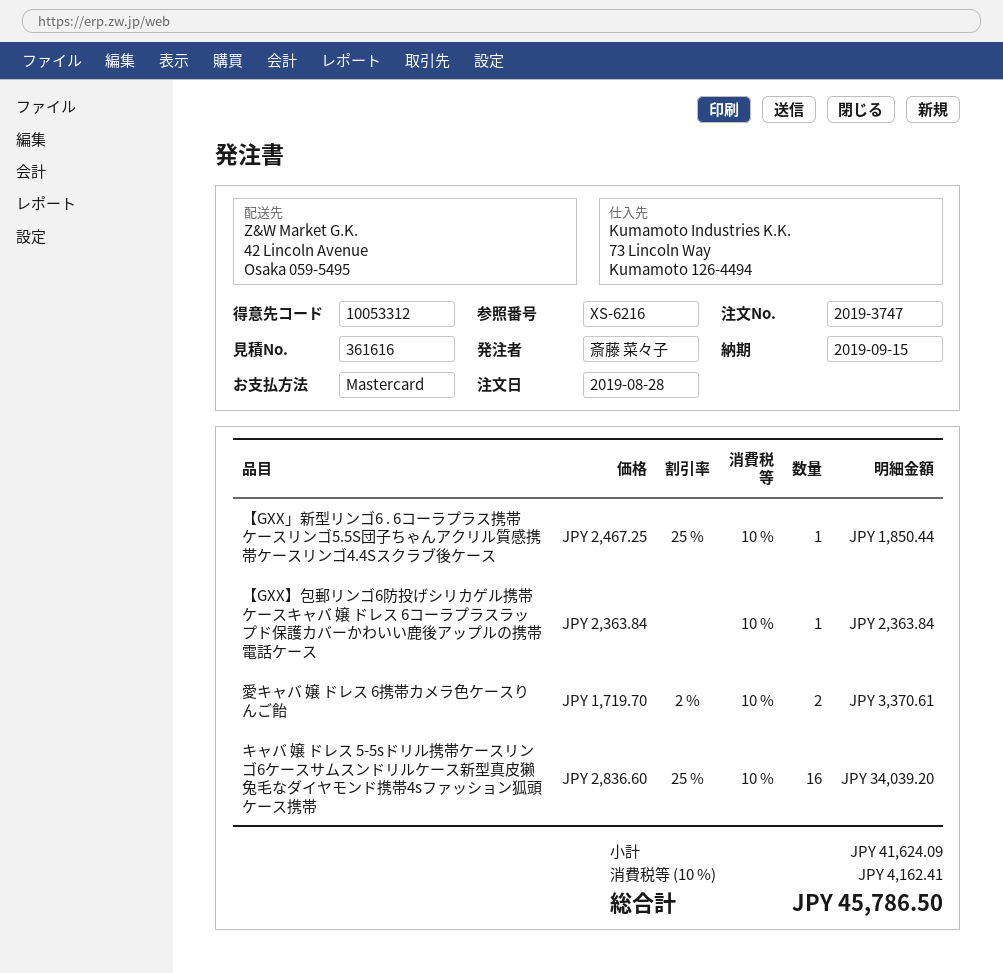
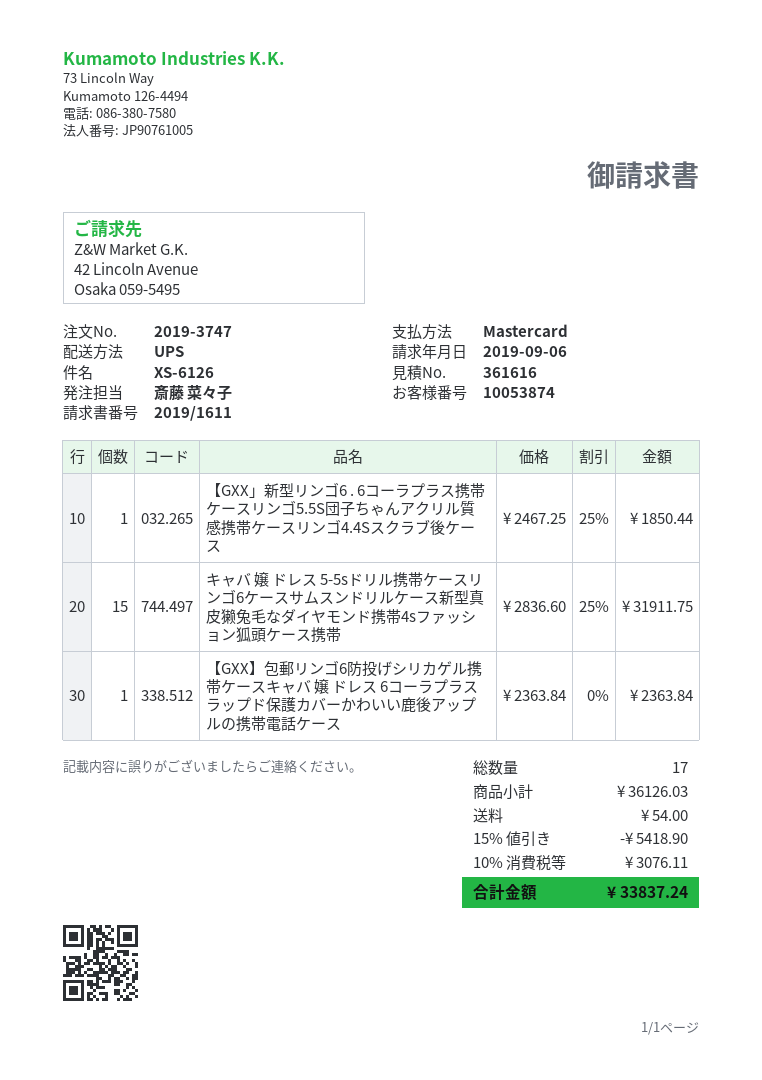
customer number: 10053312 -> 10053874
reference: XS-6216 -> XS-6126
愛キャバ 嬢 ドレス 6携帯カメラ色ケースりんご飴: 2 x 1719.70 - 2% = 3370.61 -> none
キャバ 嬢 ドレス 5-5sドリル携帯ケースリンゴ6ケースサムスンドリルケース新型真皮獭兔毛なダイヤモンド携帯4sファッション狐頭ケース携帯: 16 x 2836.60 - 25% = 34039.20 -> 15 x 2836.60 - 25% = 31911.75
subtotal: 41624.09 -> 36126.03
discount: none -> 15% = 5418.90
shipping: none -> 54.00
tax: 10% = 4162.41 -> 10% = 3076.11
total: 45786.50 -> 33837.24

